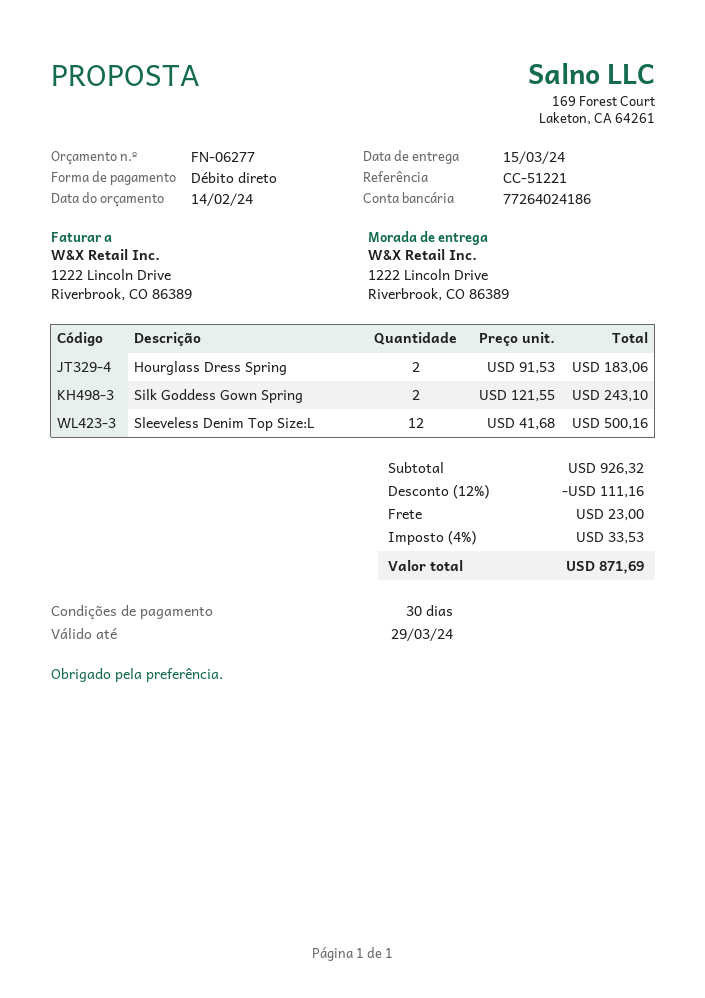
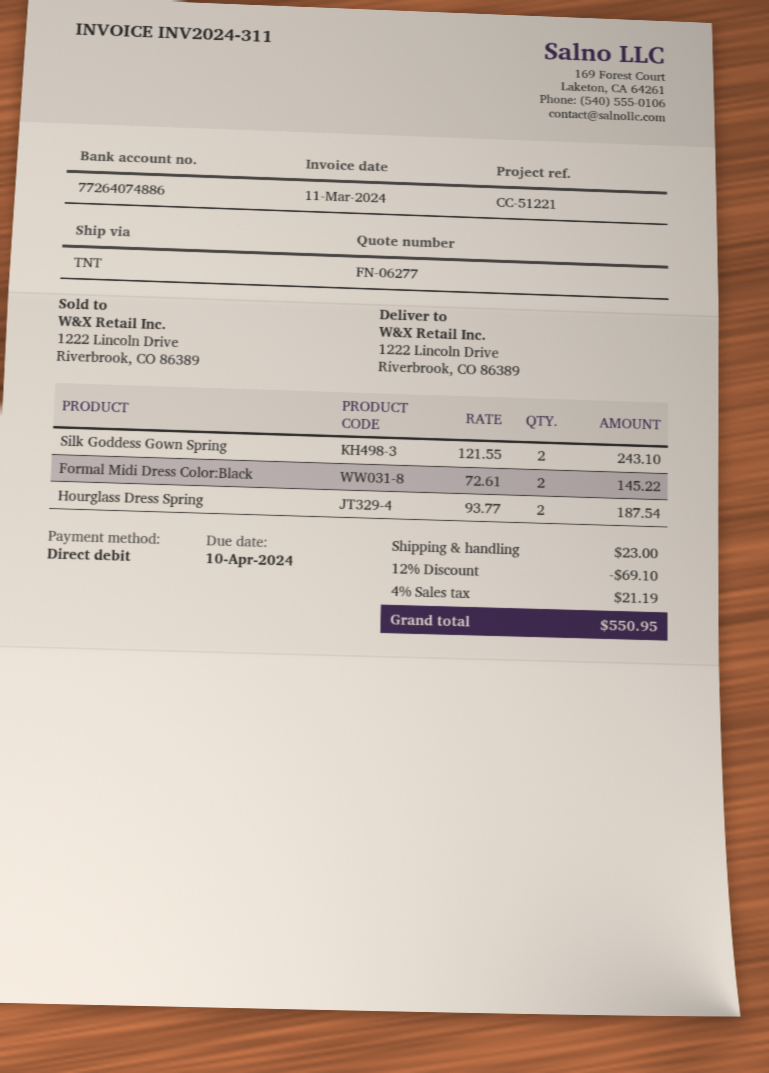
bank account: 77264024186 -> 77264074886
Hourglass Dress Spring: 2 x 91.53 = 183.06 -> 2 x 93.77 = 187.54
Sleeveless Denim Top Size:L: 12 x 41.68 = 500.16 -> none
Formal Midi Dress Color:Black: none -> 2 x 72.61 = 145.22
discount: 12% = 111.16 -> 12% = 69.10
tax: 4% = 33.53 -> 4% = 21.19
total: 871.69 -> 550.95

